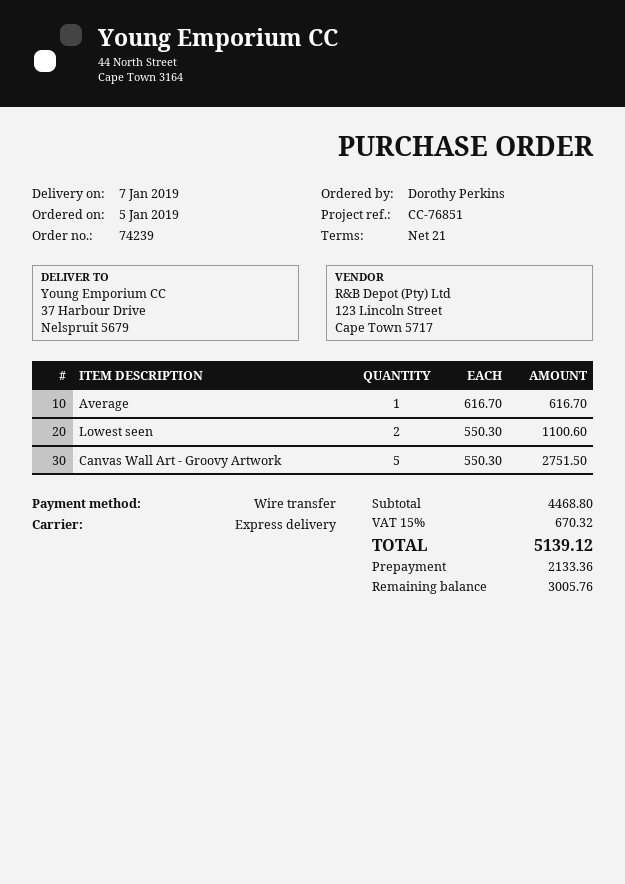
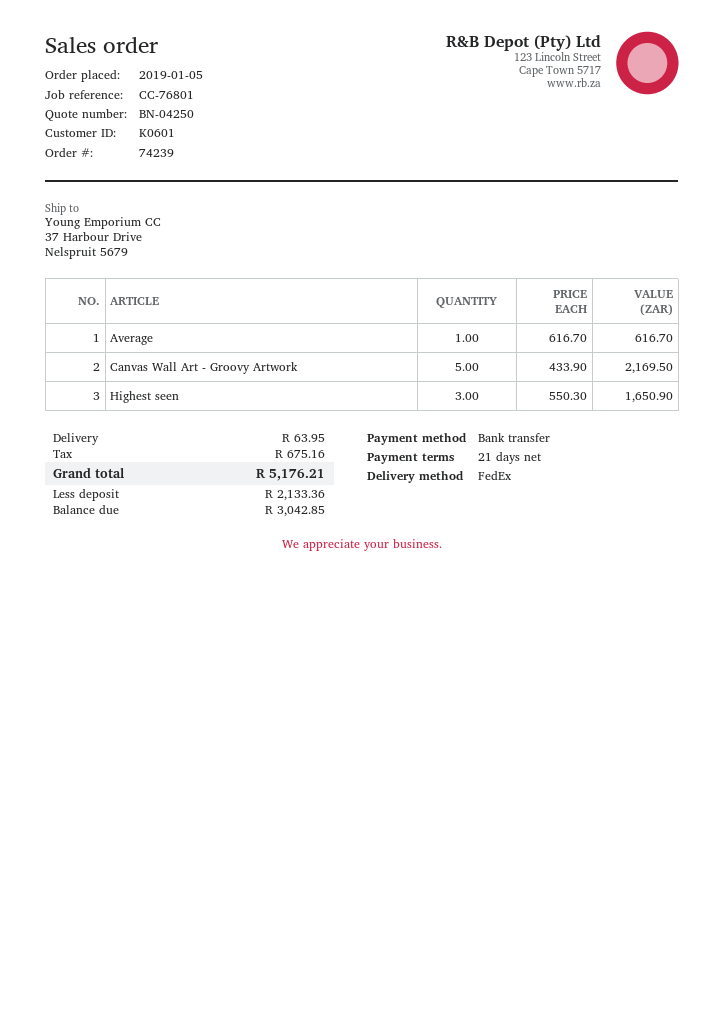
reference: CC-76851 -> CC-76801
shipping method: express -> FedEx
Lowest seen: 2 x 550.30 = 1100.60 -> none
Canvas Wall Art - Groovy Artwork: 5 x 550.30 = 2751.50 -> 5 x 433.90 = 2169.50
Highest seen: none -> 3 x 550.30 = 1650.90
shipping: none -> 63.95
tax: 670.32 -> 675.16
total: 5139.12 -> 5176.21
balance: 3005.76 -> 3042.85

